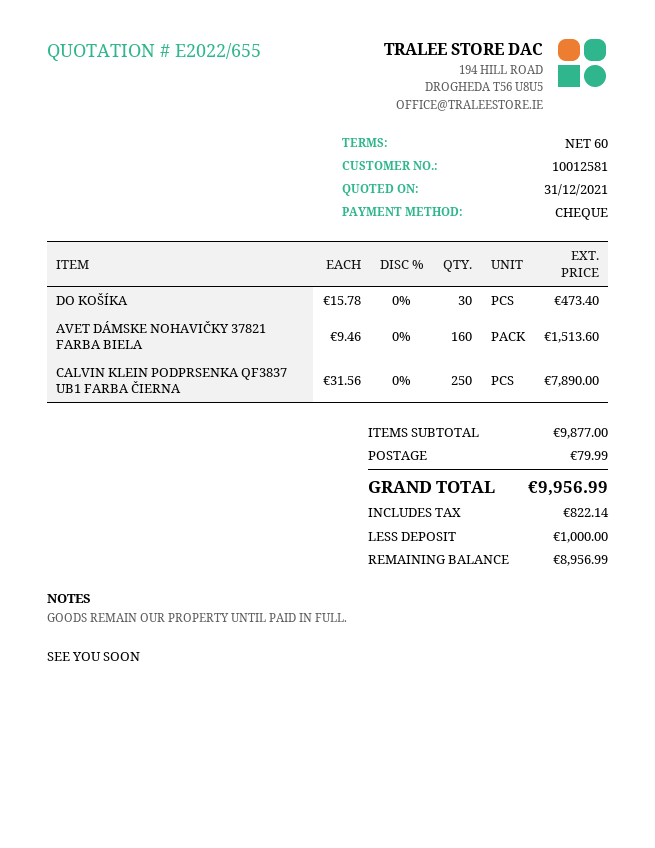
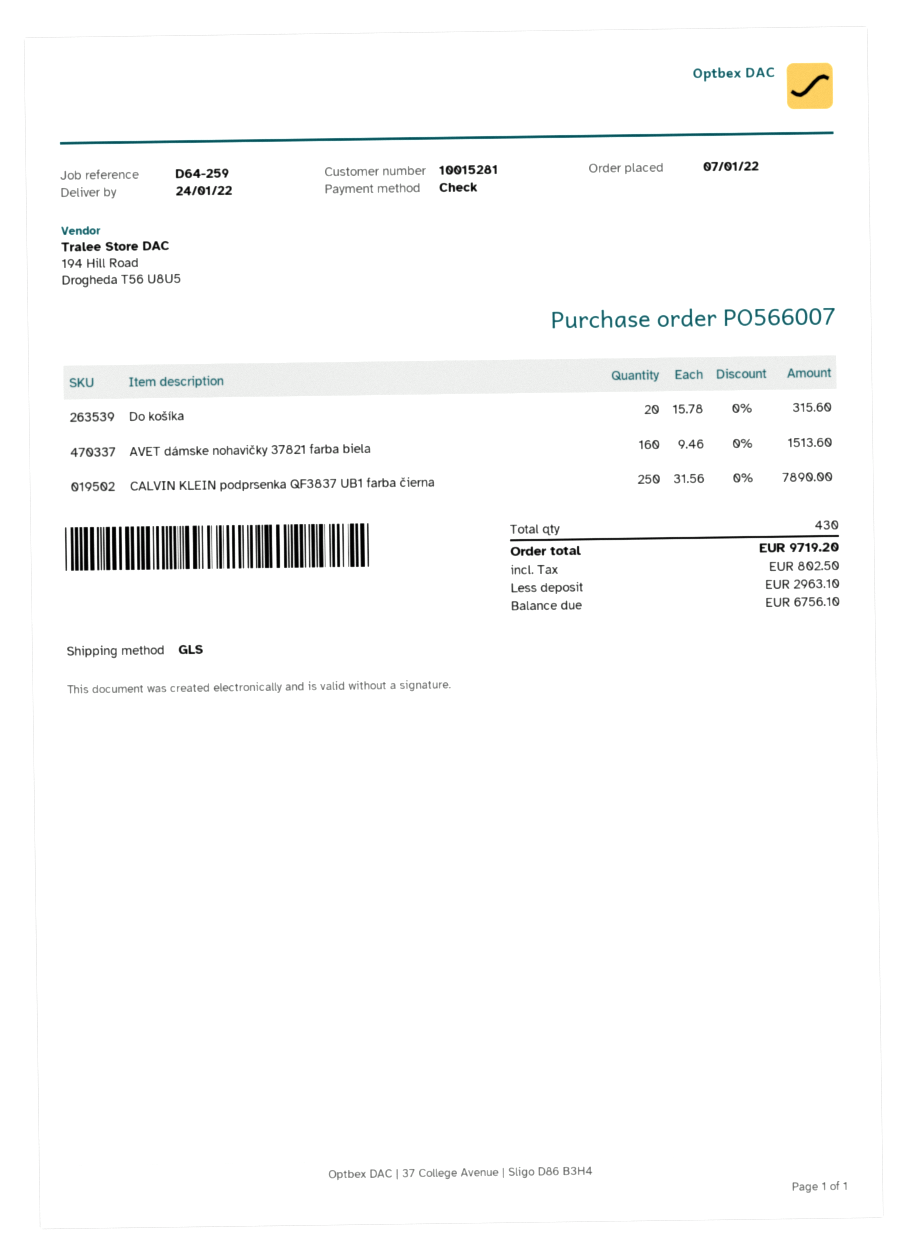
customer number: 10012581 -> 10015281
DO KOŠÍKA: 30 x 15.78 = 473.40 -> 20 x 15.78 = 315.60
shipping: 79.99 -> none
tax: 822.14 -> 802.50
total: 9956.99 -> 9719.20
deposit: 1000.00 -> 2963.10
balance: 8956.99 -> 6756.10

